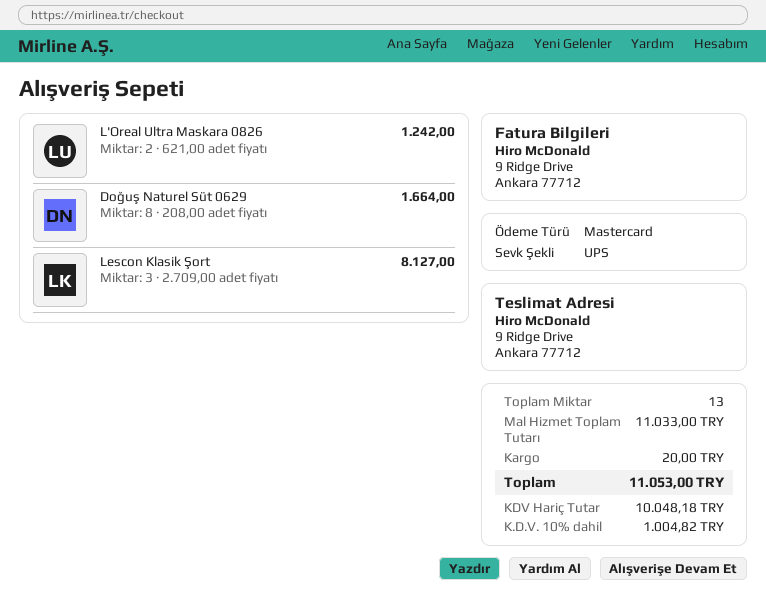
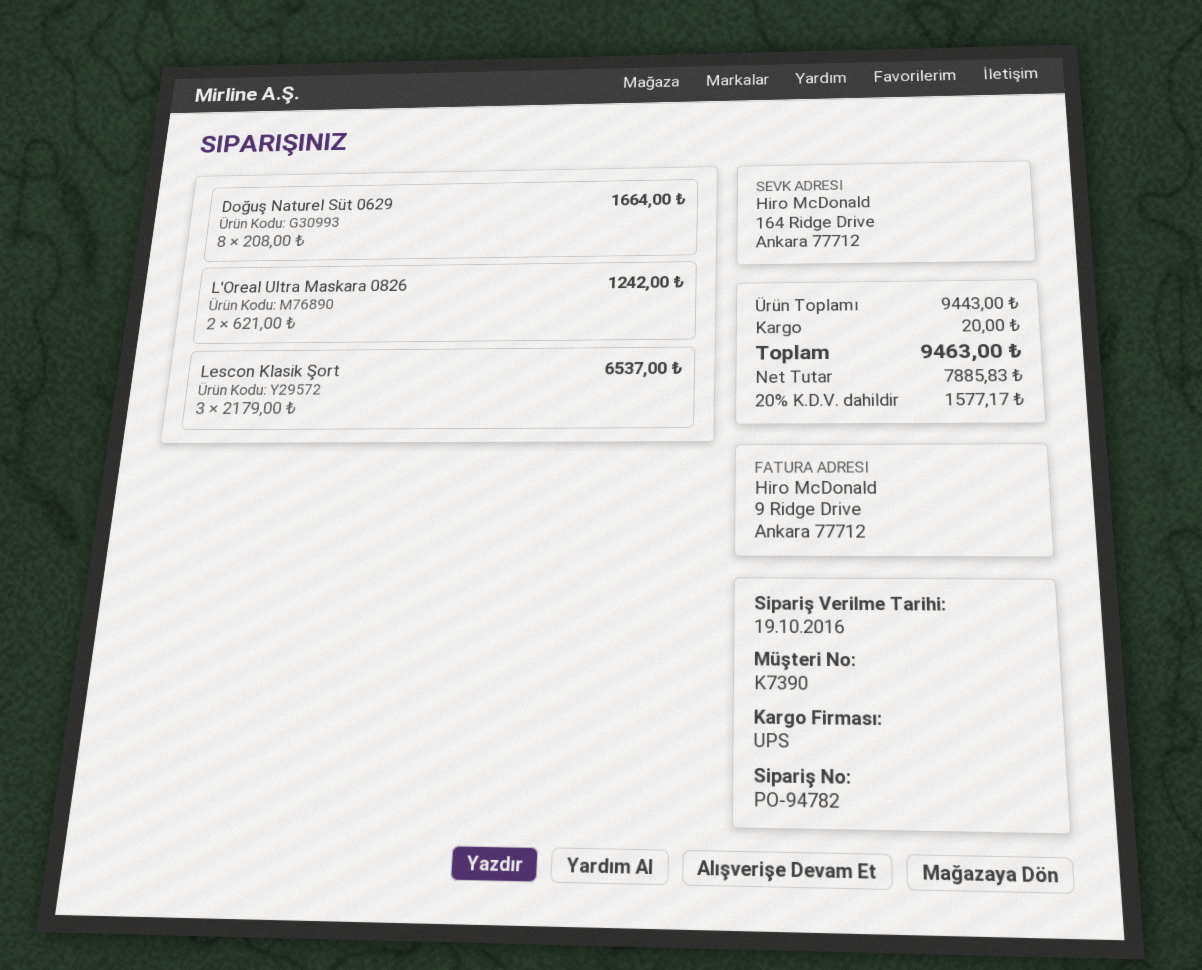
ship to: 9 Ridge Drive, Ankara 77712 -> 164 Ridge Drive, Ankara 77712
Lescon Klasik Şort: 3 x 2709.00 = 8127.00 -> 3 x 2179.00 = 6537.00
subtotal: 11033.00 -> 9443.00
net: 10048.18 -> 7885.83
tax: 10% = 1004.82 -> 20% = 1577.17
total: 11053.00 -> 9463.00

